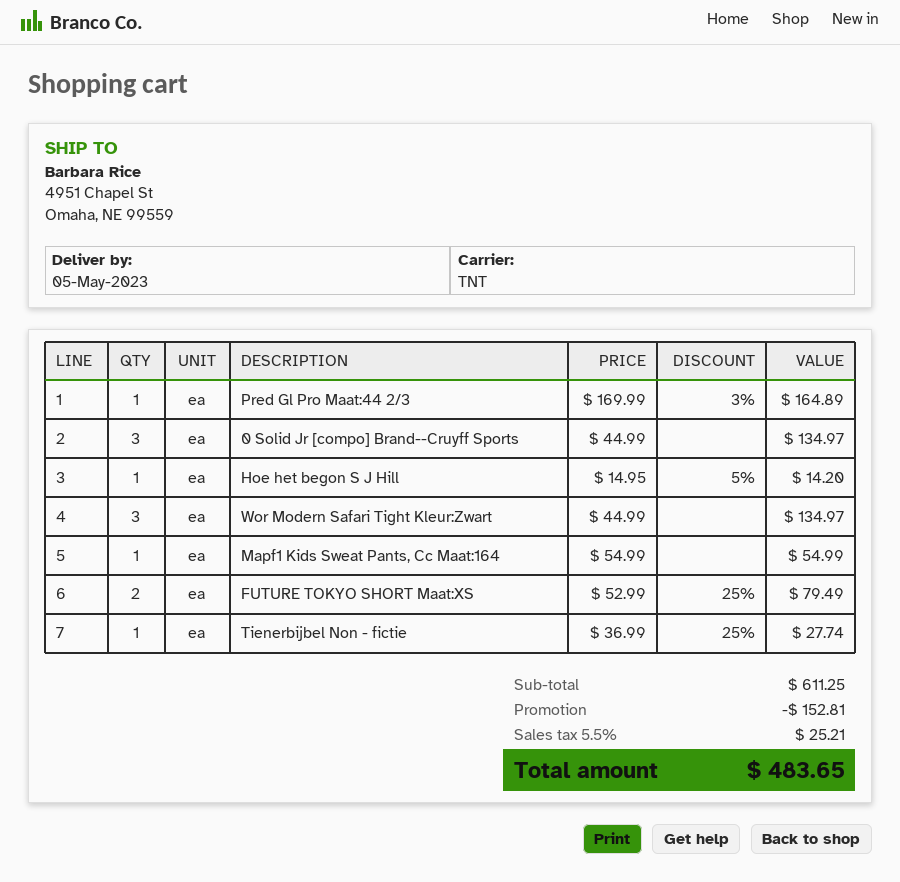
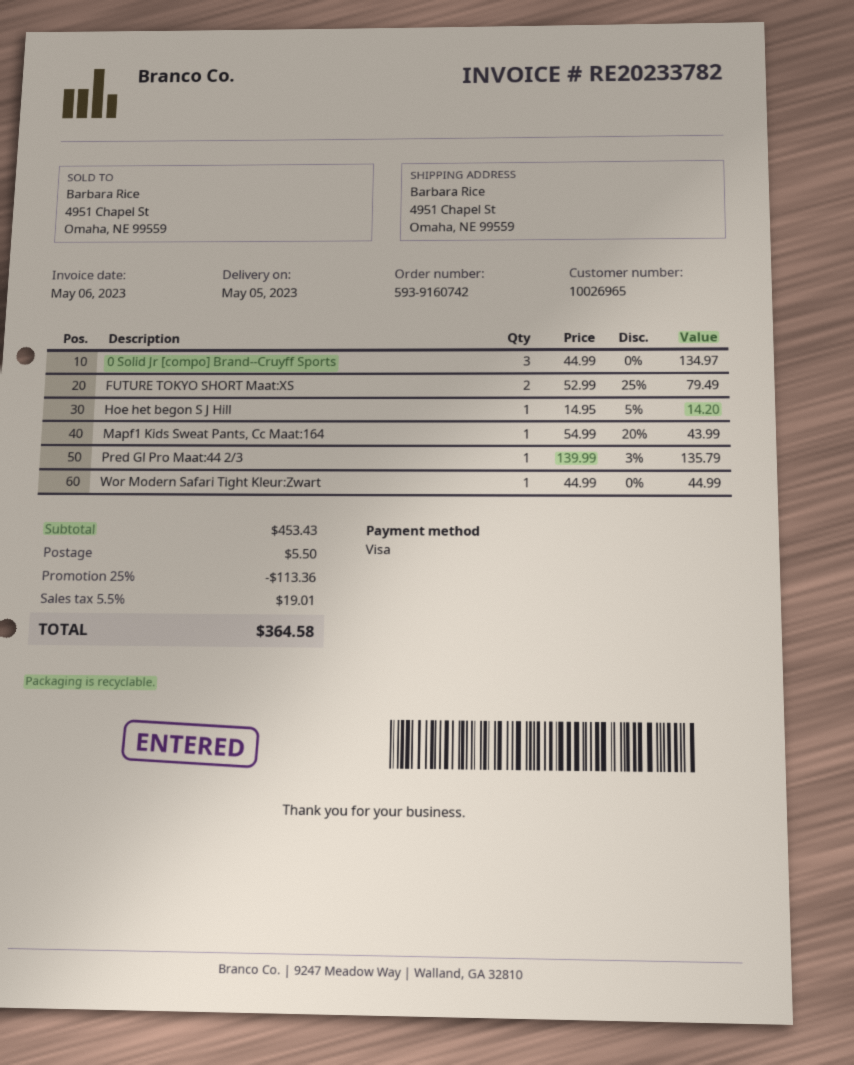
Pred Gl Pro Maat:44 2/3: 1 x 169.99 - 3% = 164.89 -> 1 x 139.99 - 3% = 135.79
Wor Modern Safari Tight Kleur:Zwart: 3 x 44.99 = 134.97 -> 1 x 44.99 = 44.99
Mapf1 Kids Sweat Pants, Cc Maat:164: 1 x 54.99 = 54.99 -> 1 x 54.99 - 20% = 43.99
Tienerbijbel Non - fictie: 1 x 36.99 - 25% = 27.74 -> none
subtotal: 611.25 -> 453.43
discount: 152.81 -> 113.36
shipping: none -> 5.50
tax: 5.5% = 25.21 -> 5.5% = 19.01
total: 483.65 -> 364.58

